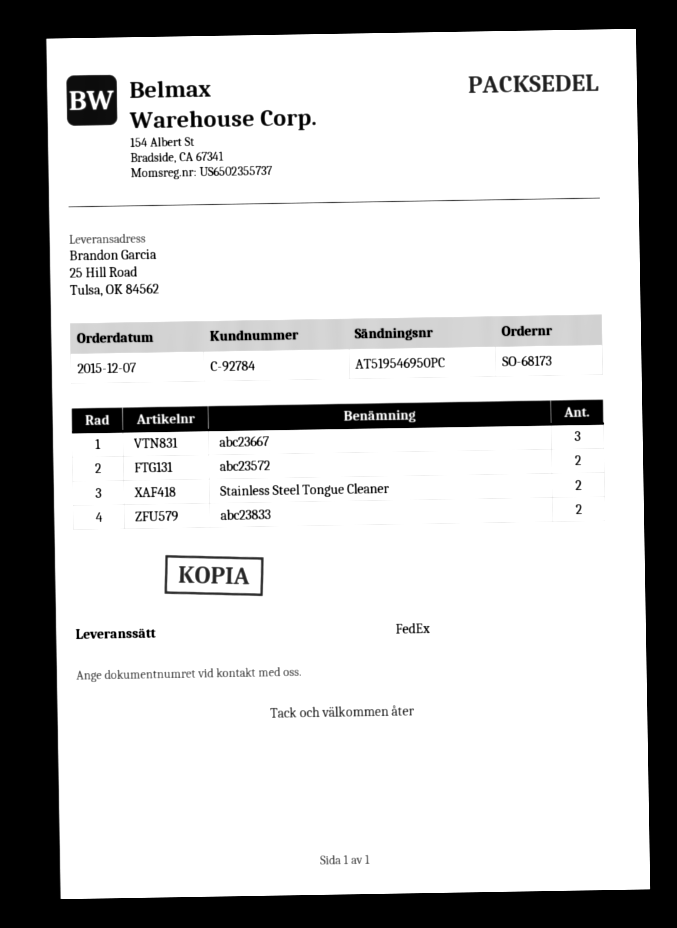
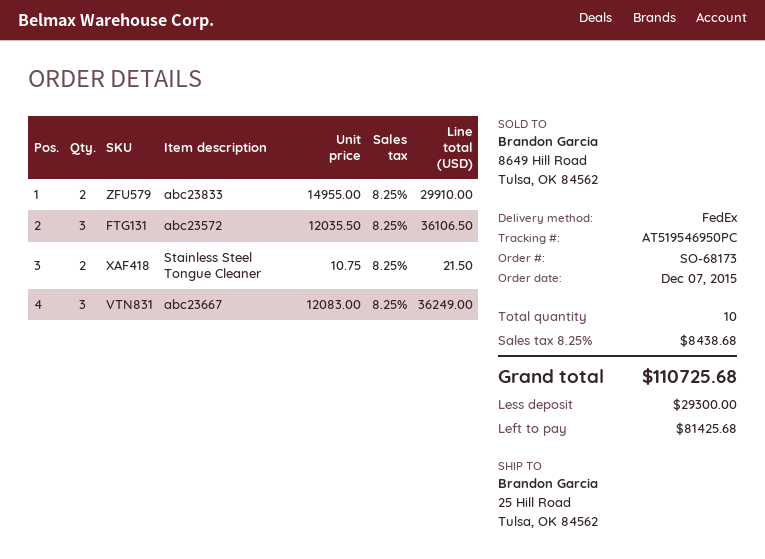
abc23572: 2 -> 3

